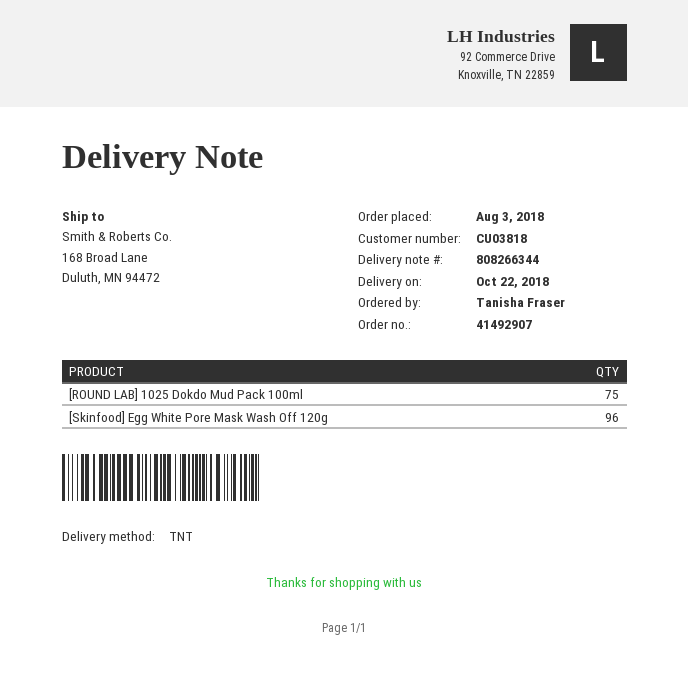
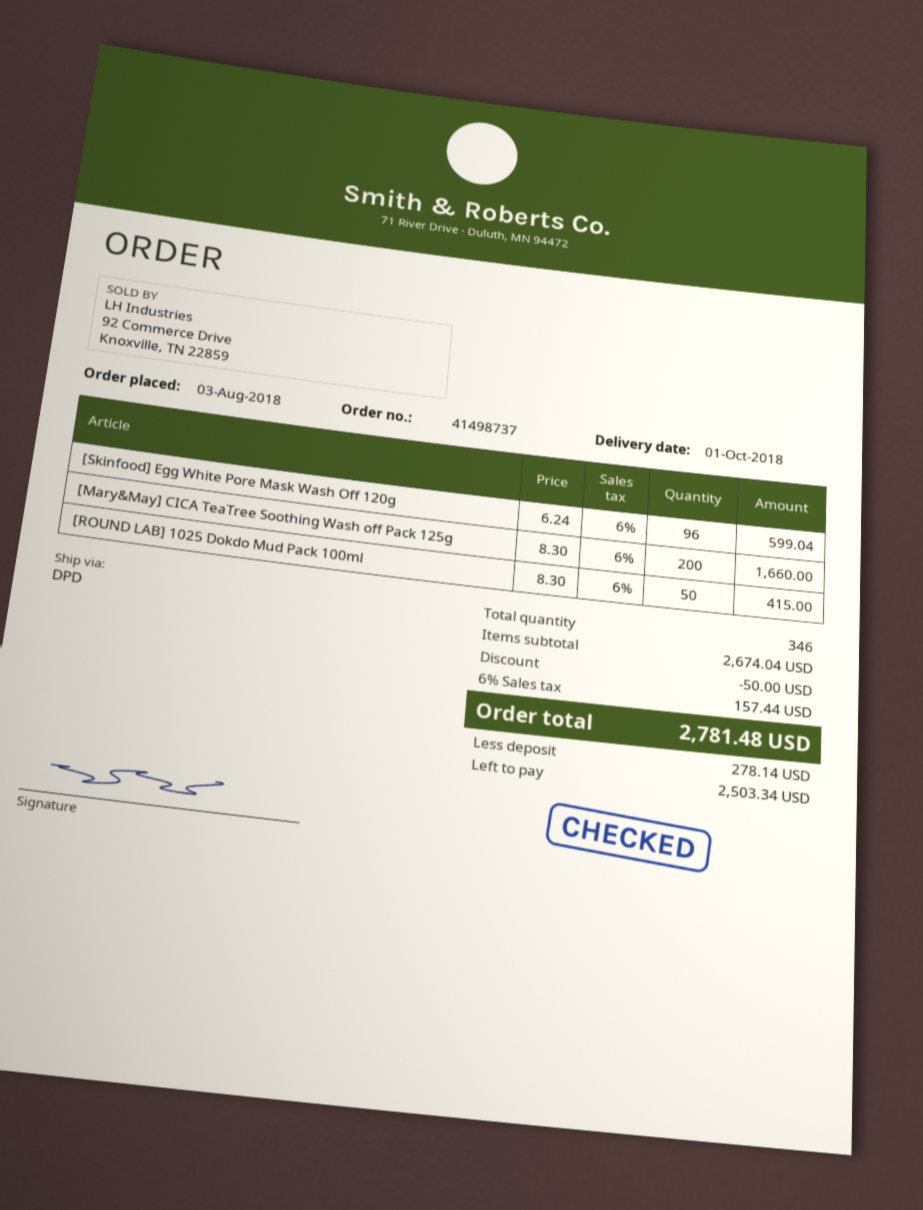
order number: 41492907 -> 41498737
delivery date: 2018-10-22 -> 2018-10-01
shipping method: TNT -> DPD
[ROUND LAB] 1025 Dokdo Mud Pack 100ml: 75 -> 50
[Mary&May] CICA TeaTree Soothing Wash off Pack 125g: none -> 200

